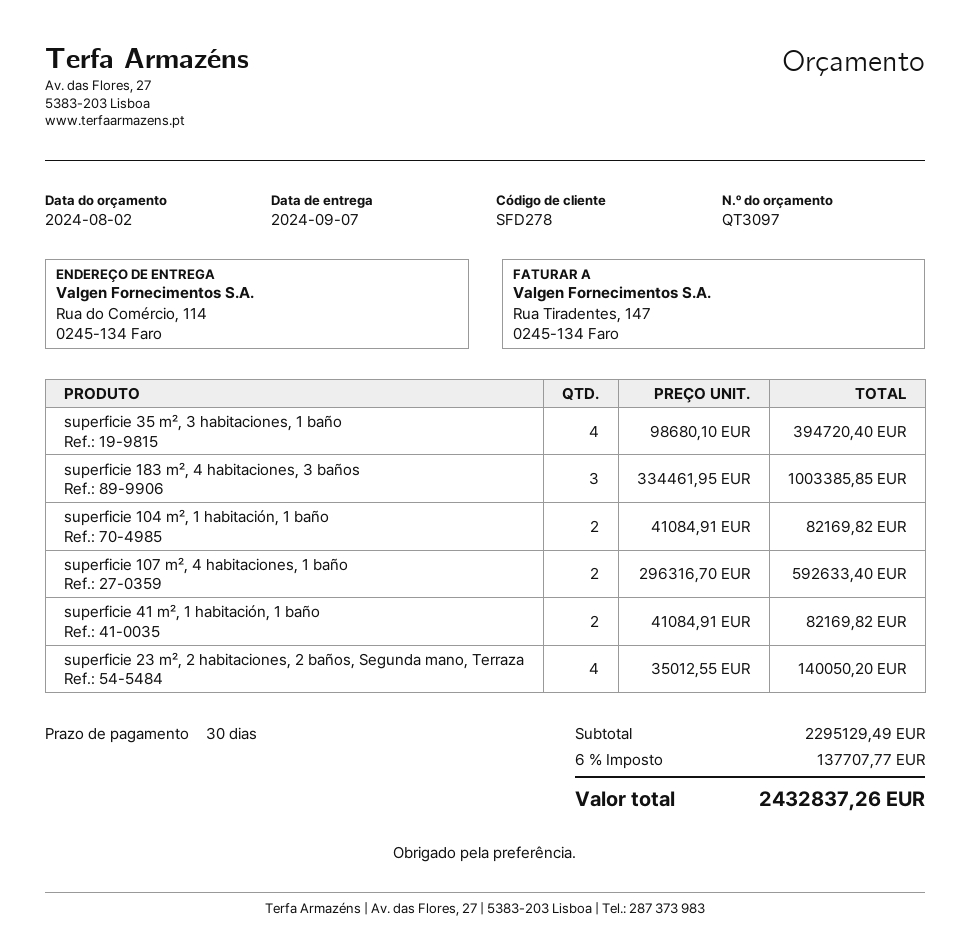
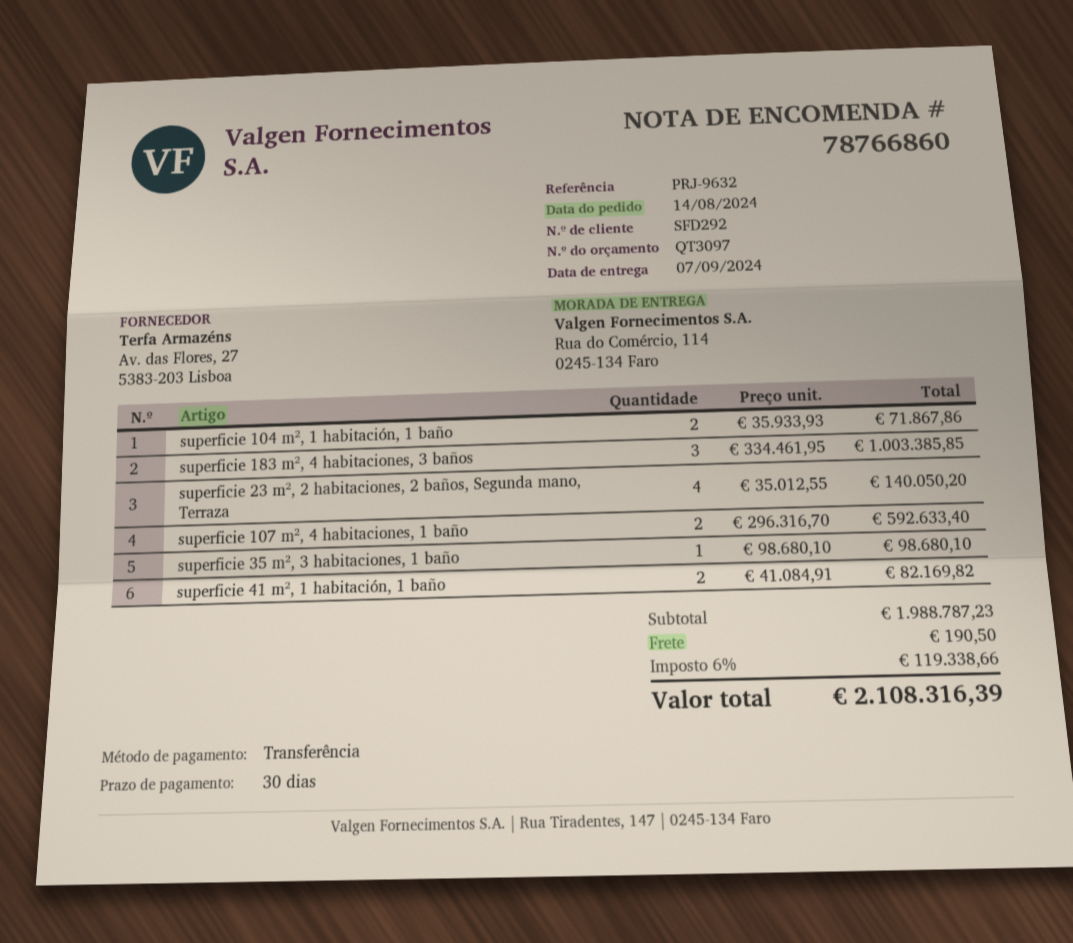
customer number: SFD278 -> SFD292
superficie 35 m², 3 habitaciones, 1 baño: 4 x 98680.10 = 394720.40 -> 1 x 98680.10 = 98680.10
superficie 104 m², 1 habitación, 1 baño: 2 x 41084.91 = 82169.82 -> 2 x 35933.93 = 71867.86
subtotal: 2295129.49 -> 1988787.23
shipping: none -> 190.50
tax: 6% = 137707.77 -> 6% = 119338.66
total: 2432837.26 -> 2108316.39

